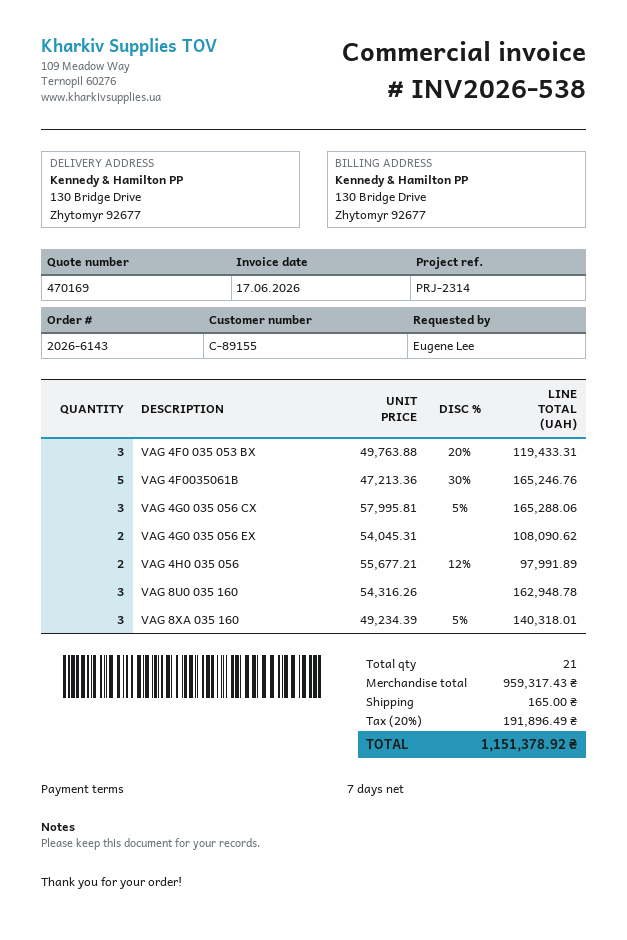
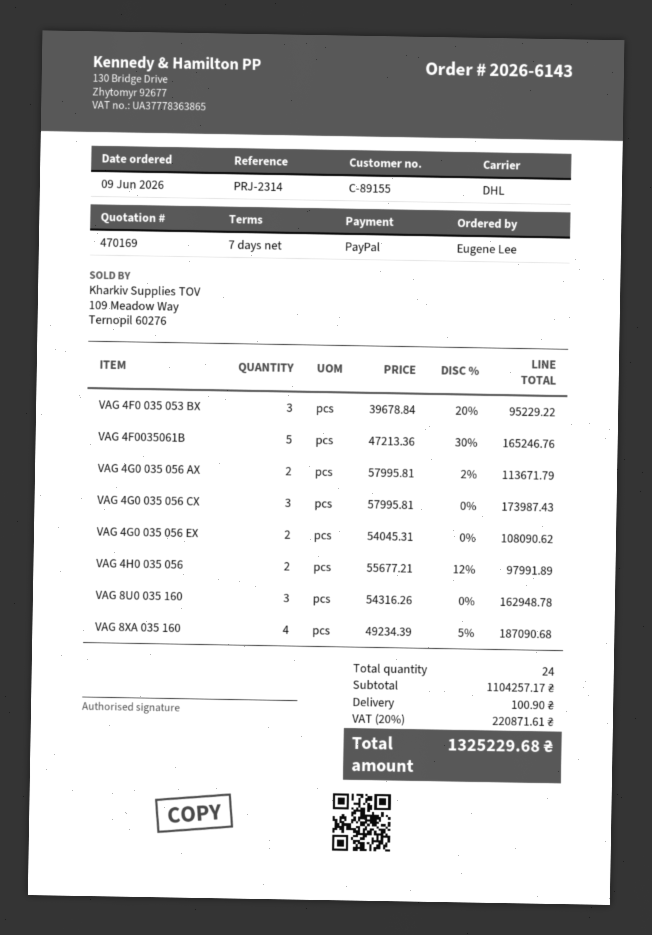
VAG 4F0 035 053 BX: 3 x 49763.88 - 20% = 119433.31 -> 3 x 39678.84 - 20% = 95229.22
VAG 4G0 035 056 CX: 3 x 57995.81 - 5% = 165288.06 -> 3 x 57995.81 = 173987.43
VAG 8XA 035 160: 3 x 49234.39 - 5% = 140318.01 -> 4 x 49234.39 - 5% = 187090.68
VAG 4G0 035 056 AX: none -> 2 x 57995.81 - 2% = 113671.79
total quantity: 21 -> 24
subtotal: 959317.43 -> 1104257.17
shipping: 165.00 -> 100.90
tax: 20% = 191896.49 -> 20% = 220871.61
total: 1151378.92 -> 1325229.68

